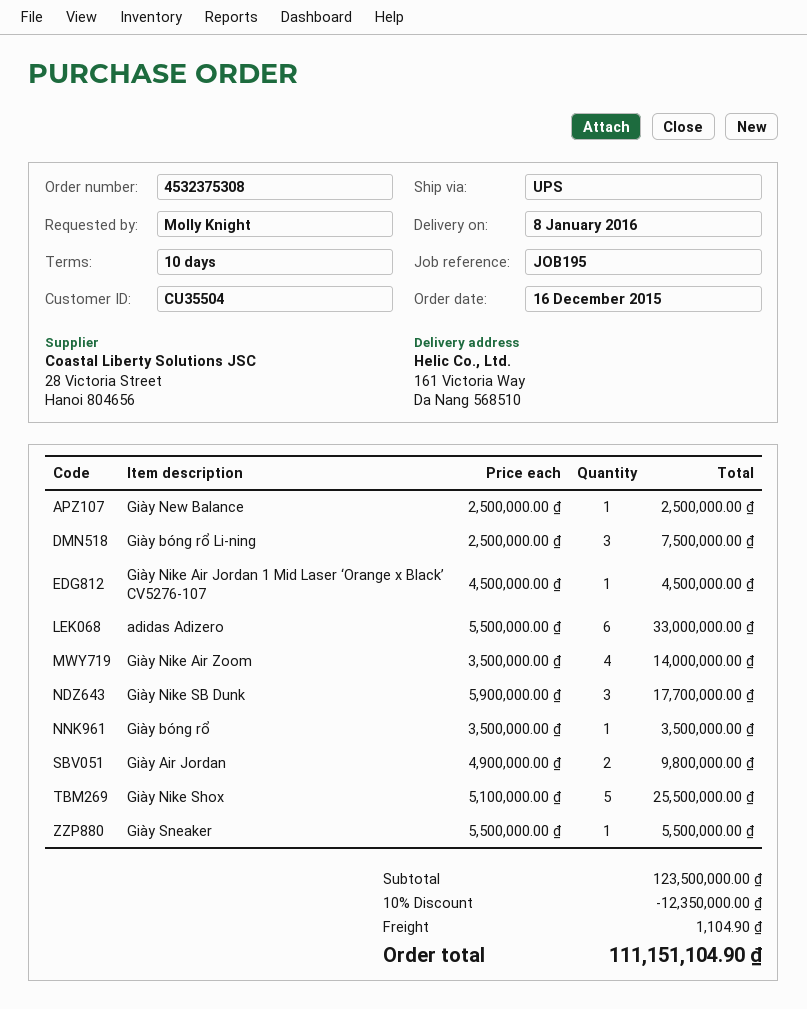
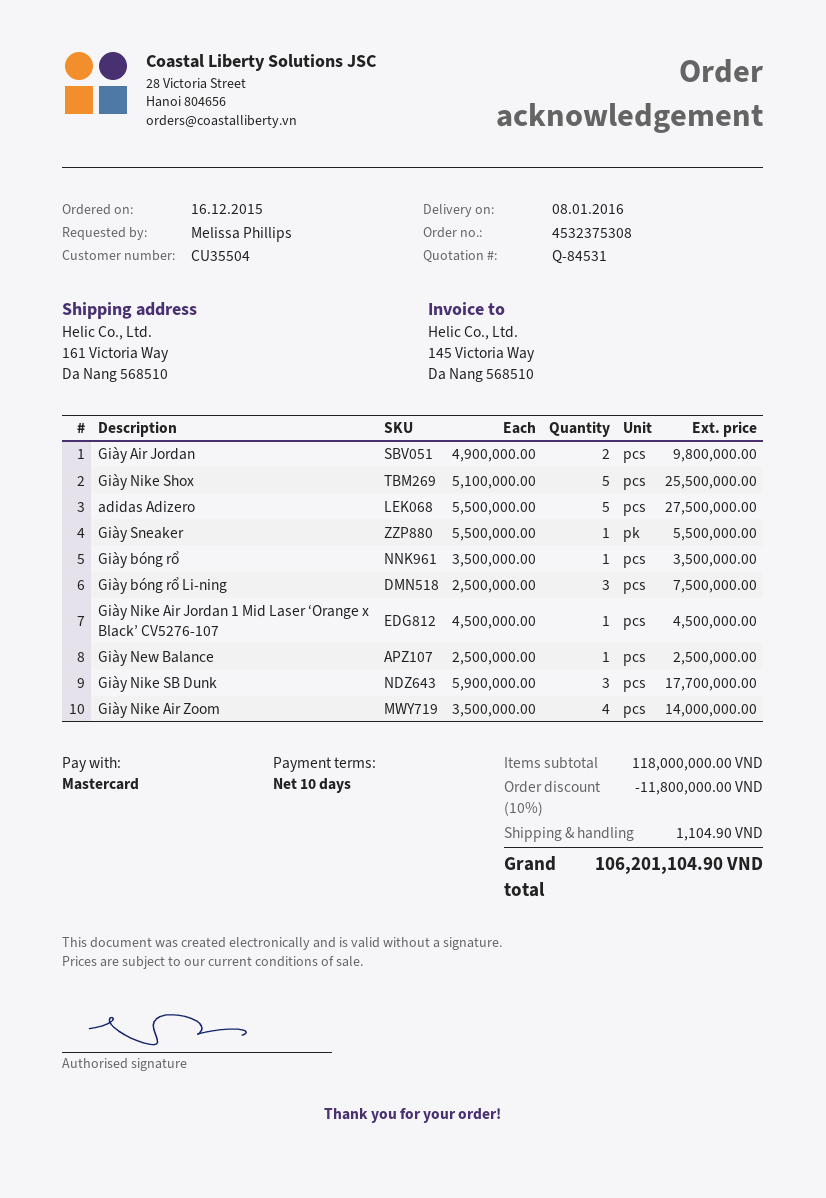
ordered by: Molly Knight -> Melissa Phillips
adidas Adizero: 6 x 5500000.00 = 33000000.00 -> 5 x 5500000.00 = 27500000.00
subtotal: 123500000.00 -> 118000000.00
discount: 10% = 12350000.00 -> 10% = 11800000.00
total: 111151104.90 -> 106201104.90

